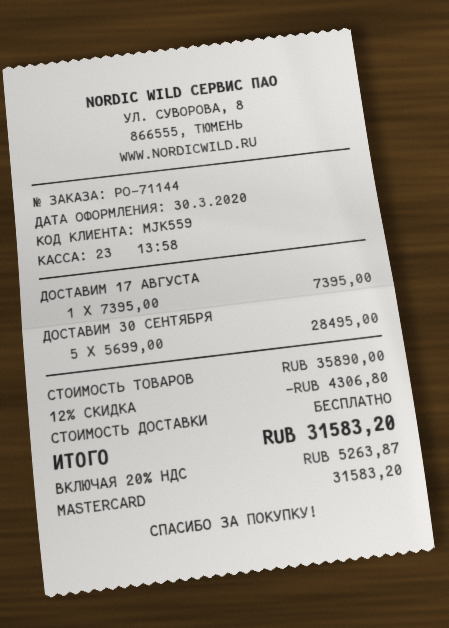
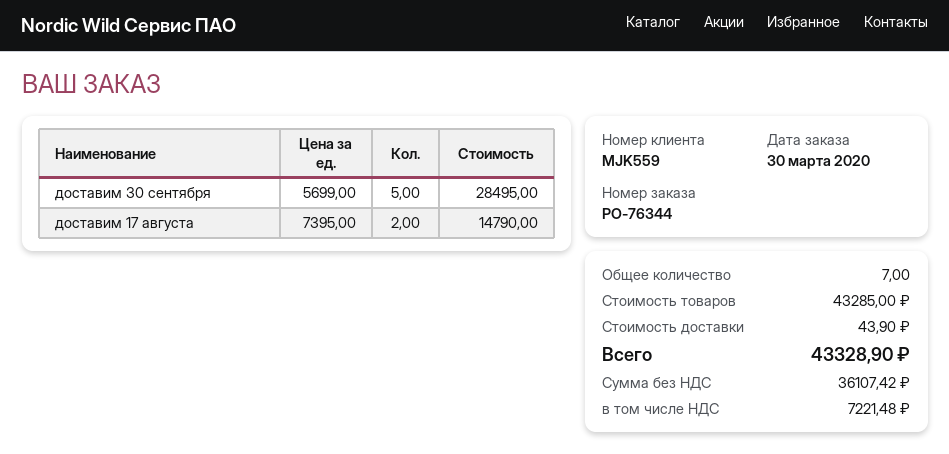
order number: PO-71144 -> PO-76344
ДОСТАВИМ 17 АВГУСТА: 1 x 7395.00 = 7395.00 -> 2 x 7395.00 = 14790.00
subtotal: 35890.00 -> 43285.00
discount: 12% = 4306.80 -> none
shipping: 0.00 -> 43.90
tax: 5263.87 -> 7221.48
total: 31583.20 -> 43328.90

